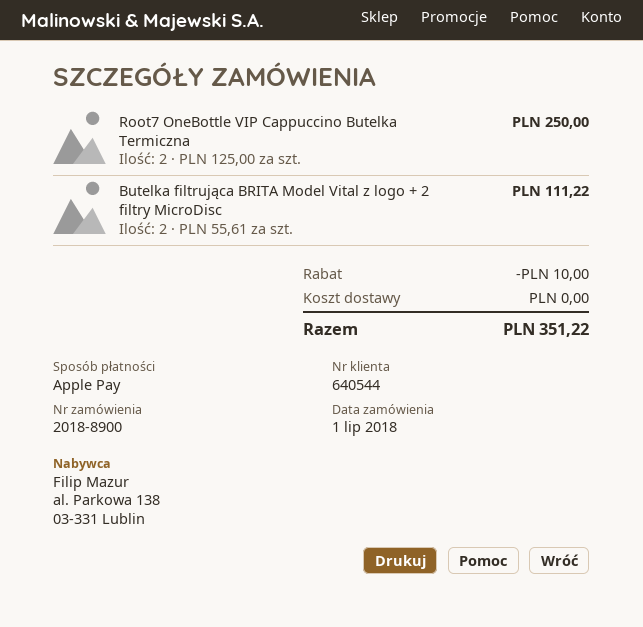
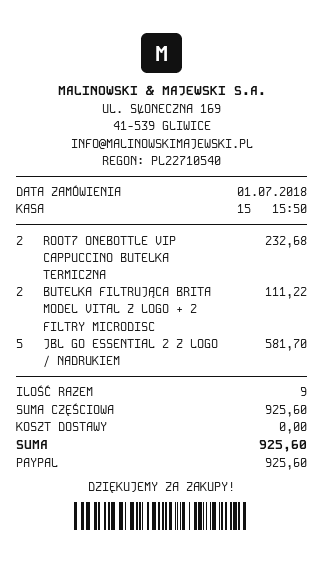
payment method: Apple Pay -> PayPal
Root7 OneBottle VIP Cappuccino Butelka Termiczna: 2 for 250.00 -> 2 for 232.68
JBL GO ESSENTIAL 2 Z LOGO / NADRUKIEM: none -> 5 for 581.70
discount: 10.00 -> none
total: 351.22 -> 925.60

